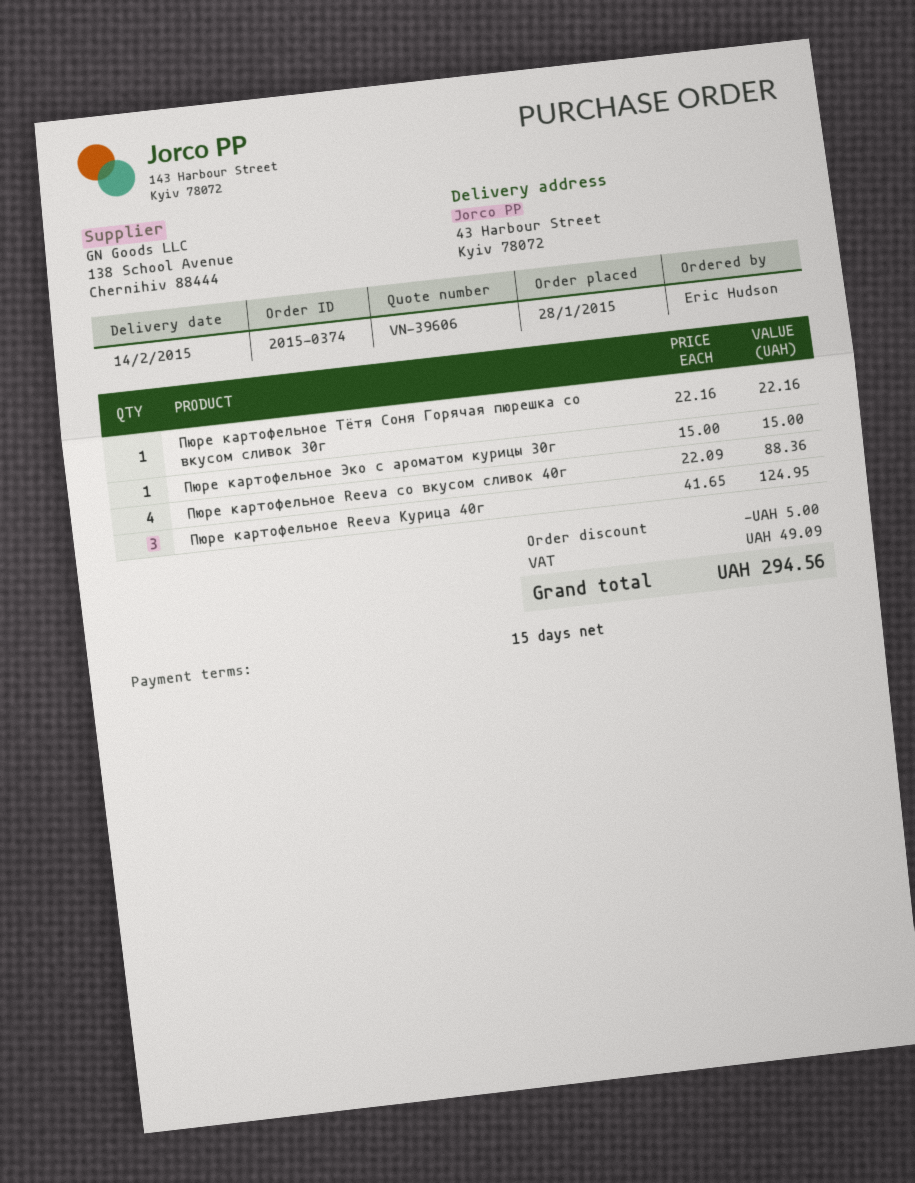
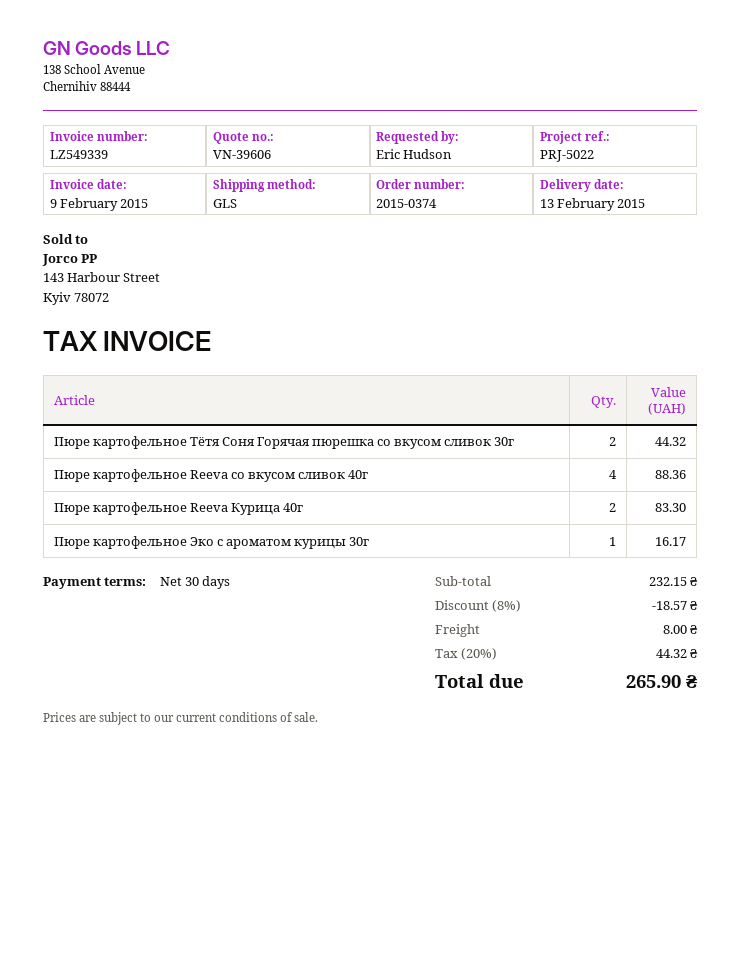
delivery date: 2015-02-14 -> 2015-02-13
payment terms: 15 days -> 30 days
Пюре картофельное Тётя Соня Горячая пюрешка со вкусом сливок 30г: 1 for 22.16 -> 2 for 44.32
Пюре картофельное Эко с ароматом курицы 30г: 1 for 15.00 -> 1 for 16.17
Пюре картофельное Reeva Курица 40г: 3 for 124.95 -> 2 for 83.30
discount: 5.00 -> 18.57
shipping: none -> 8.00
tax: 49.09 -> 44.32
total: 294.56 -> 265.90

